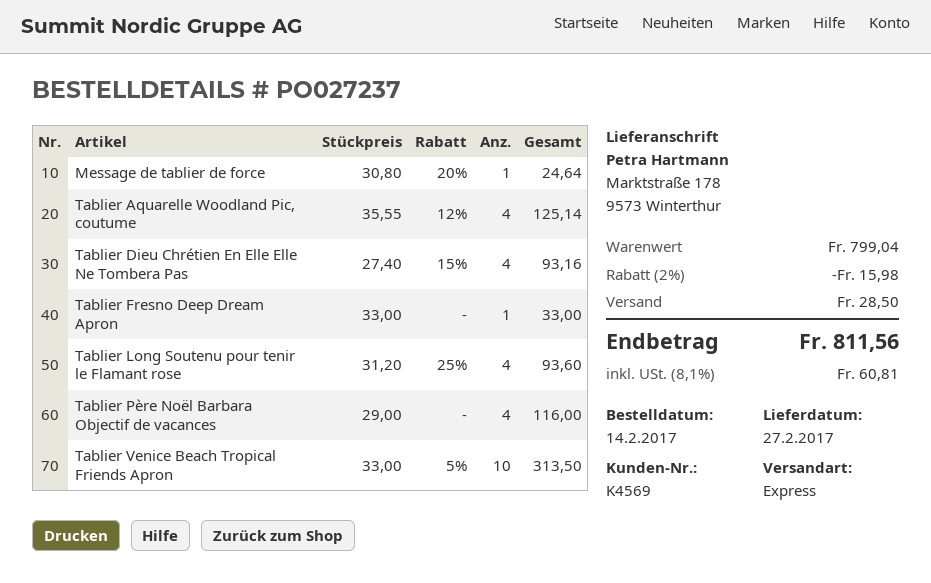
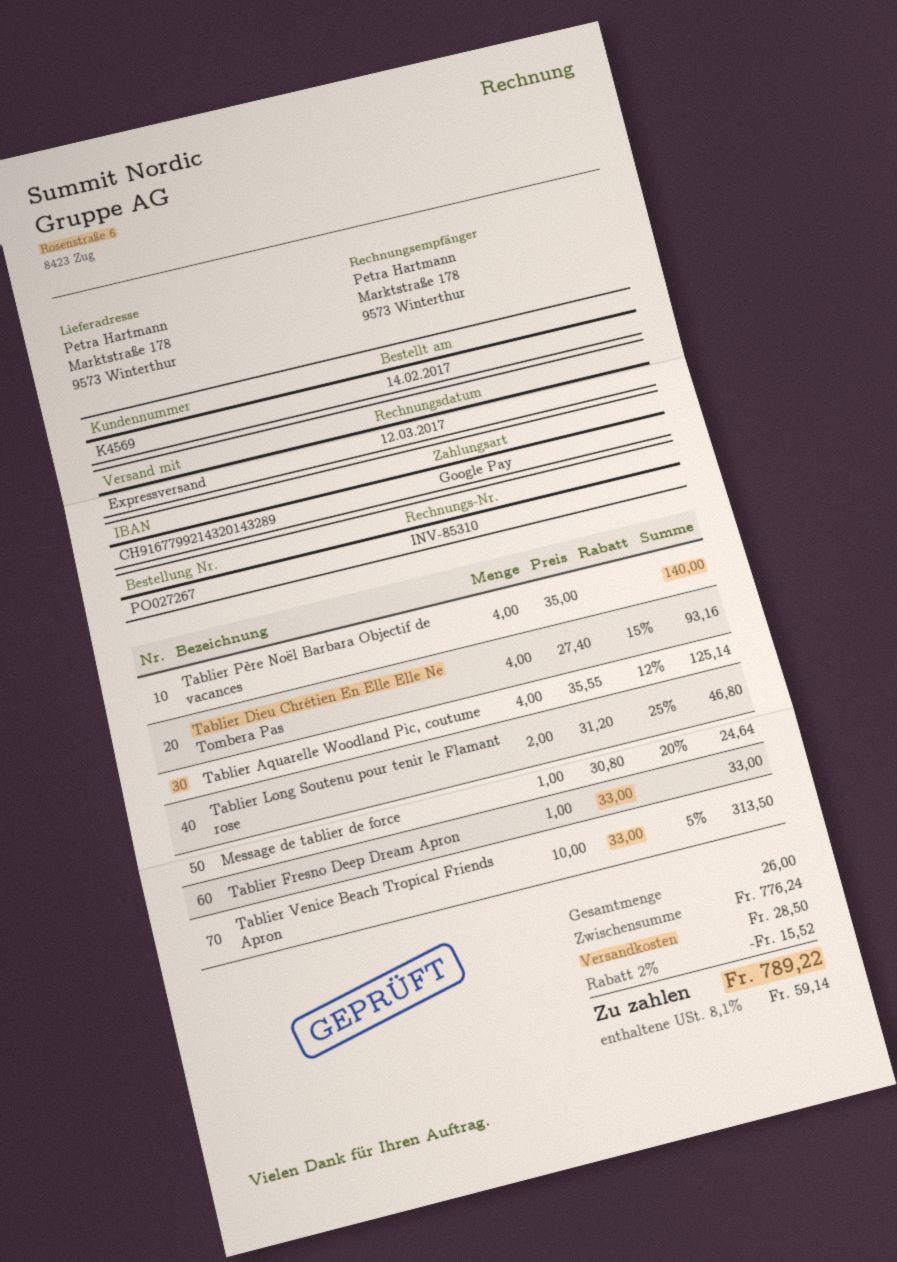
order number: PO027237 -> PO027267
Tablier Long Soutenu pour tenir le Flamant rose: 4 x 31.20 - 25% = 93.60 -> 2 x 31.20 - 25% = 46.80
Tablier Père Noël Barbara Objectif de vacances: 4 x 29.00 = 116.00 -> 4 x 35.00 = 140.00
subtotal: 799.04 -> 776.24
discount: 2% = 15.98 -> 2% = 15.52
tax: 8.1% = 60.81 -> 8.1% = 59.14
total: 811.56 -> 789.22

